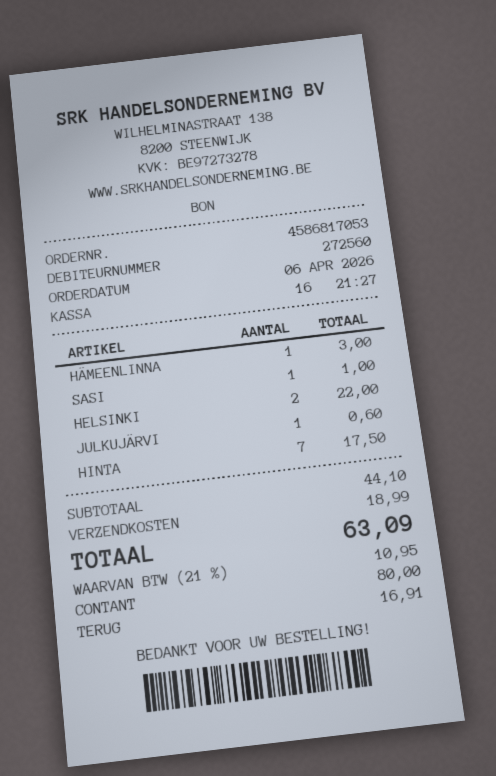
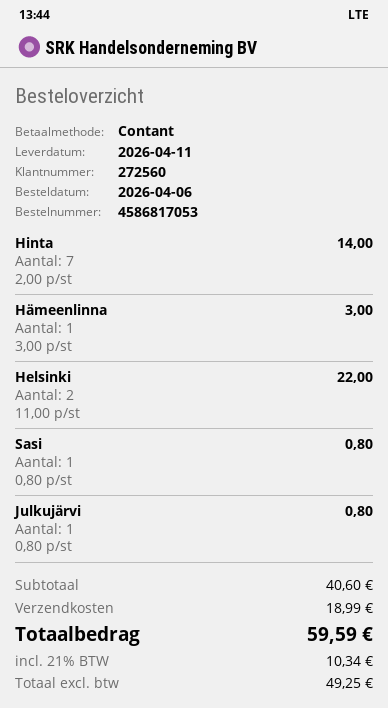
SASI: 1 for 1.00 -> 1 for 0.80
JULKUJÄRVI: 1 for 0.60 -> 1 for 0.80
HINTA: 7 for 17.50 -> 7 for 14.00
subtotal: 44.10 -> 40.60
tax: 21% = 10.95 -> 21% = 10.34
total: 63.09 -> 59.59

